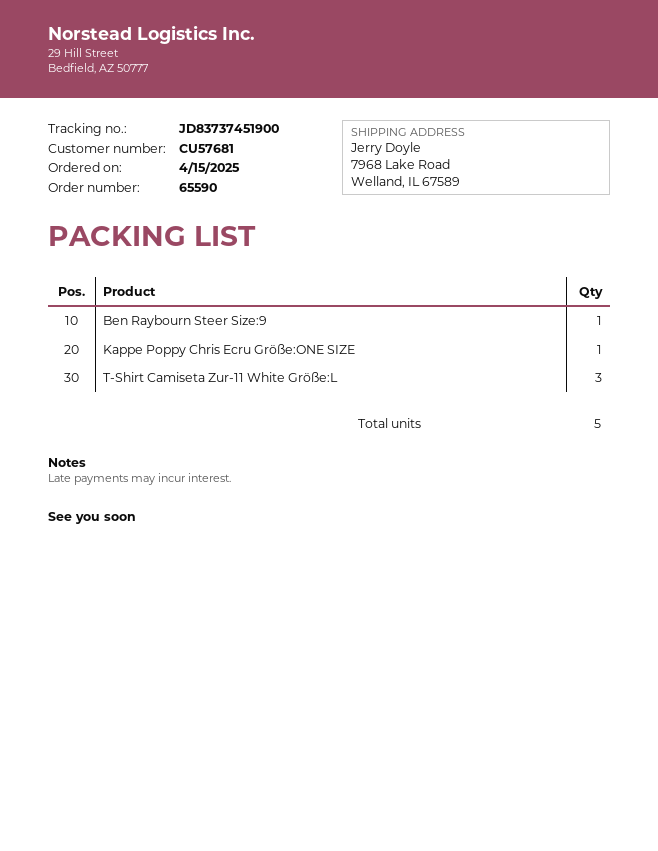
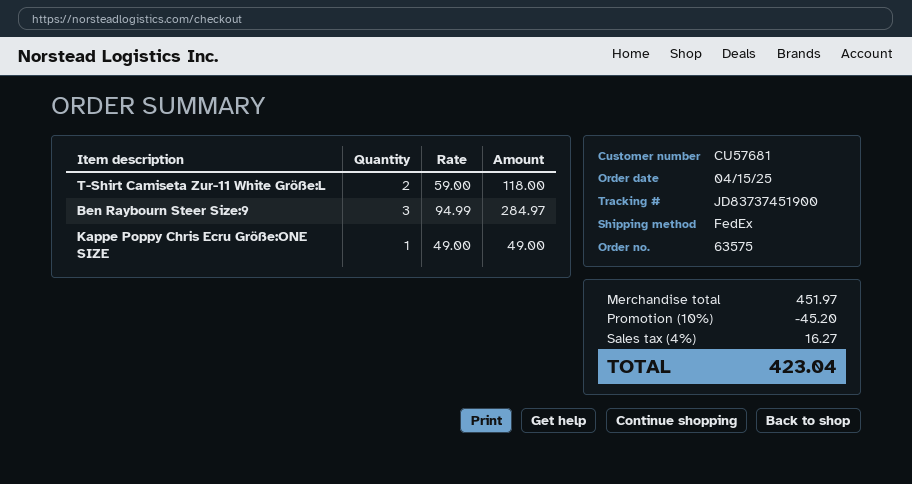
order number: 65590 -> 63575
Ben Raybourn Steer Size:9: 1 -> 3
T-Shirt Camiseta Zur-11 White Größe:L: 3 -> 2

